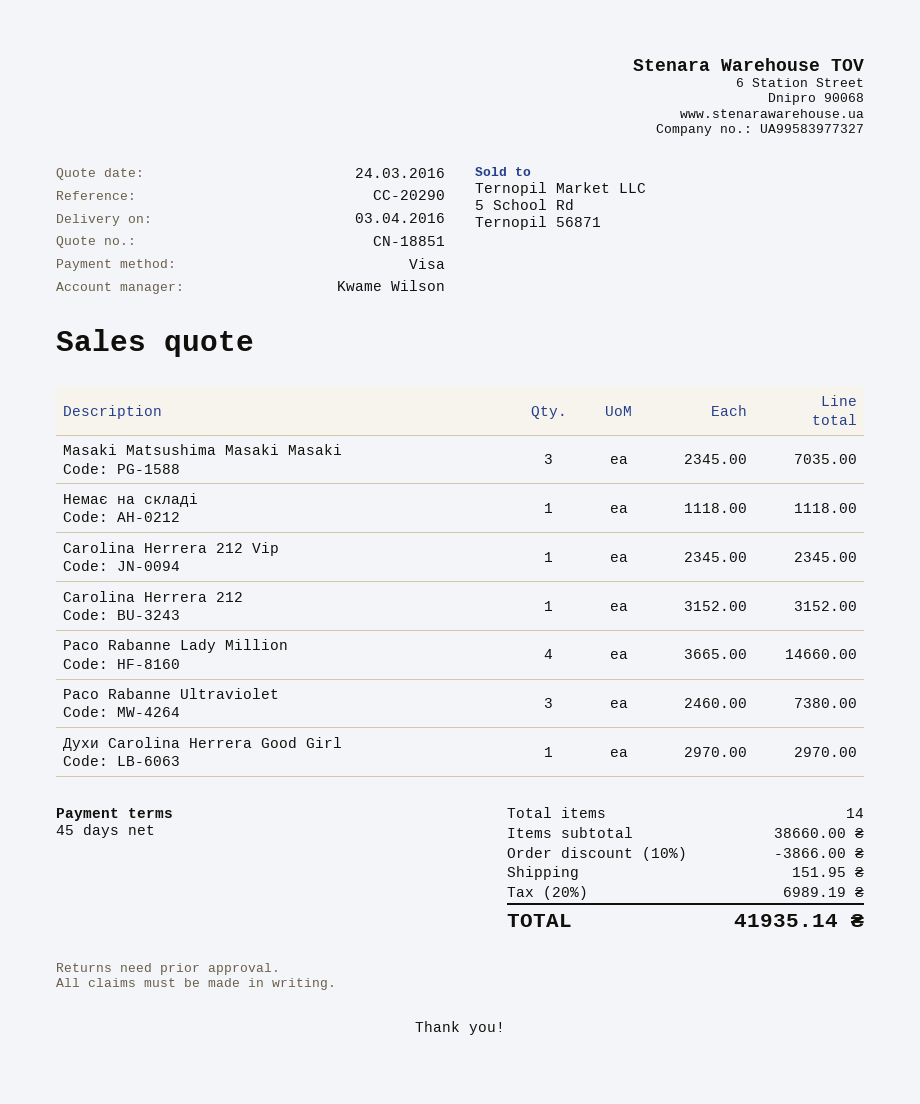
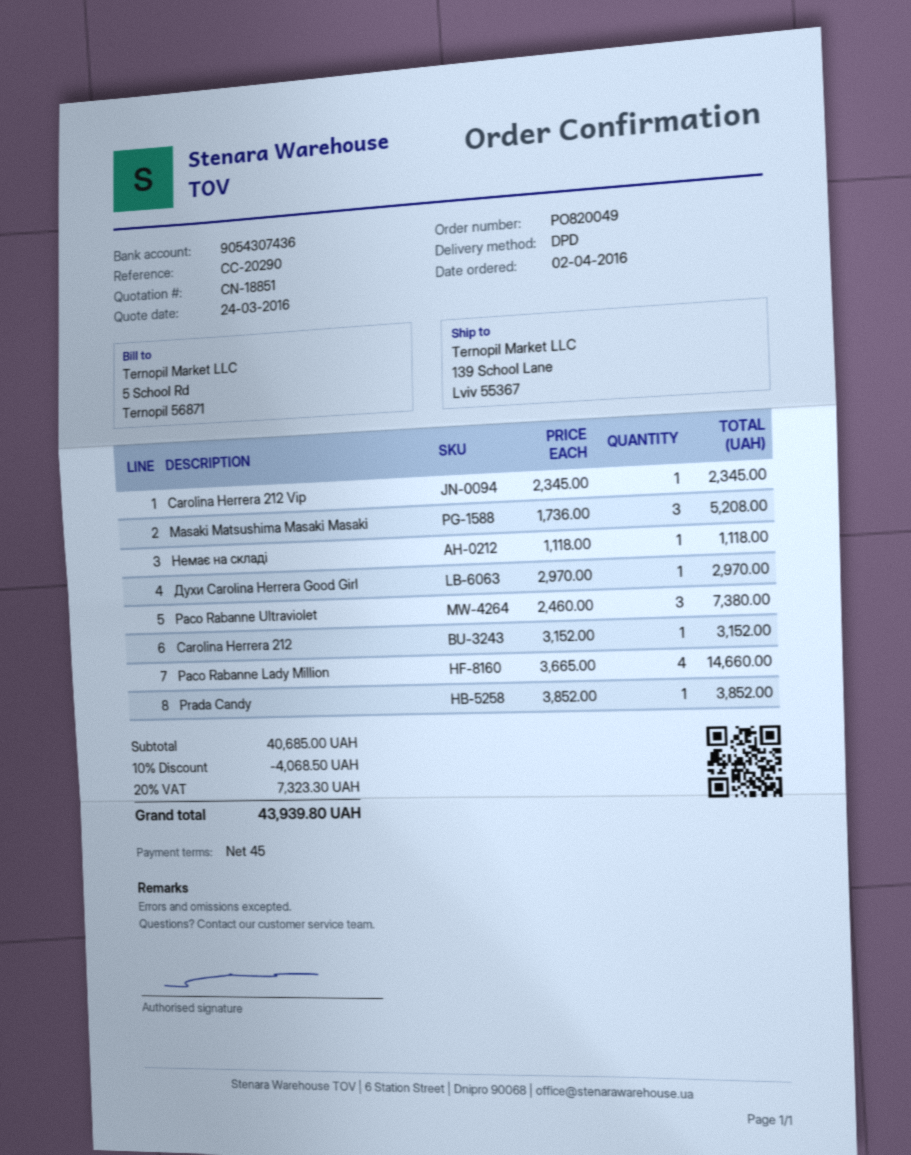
Masaki Matsushima Masaki Masaki: 3 x 2345.00 = 7035.00 -> 3 x 1736.00 = 5208.00
Prada Candy: none -> 1 x 3852.00 = 3852.00
subtotal: 38660.00 -> 40685.00
discount: 10% = 3866.00 -> 10% = 4068.50
shipping: 151.95 -> none
tax: 20% = 6989.19 -> 20% = 7323.30
total: 41935.14 -> 43939.80

